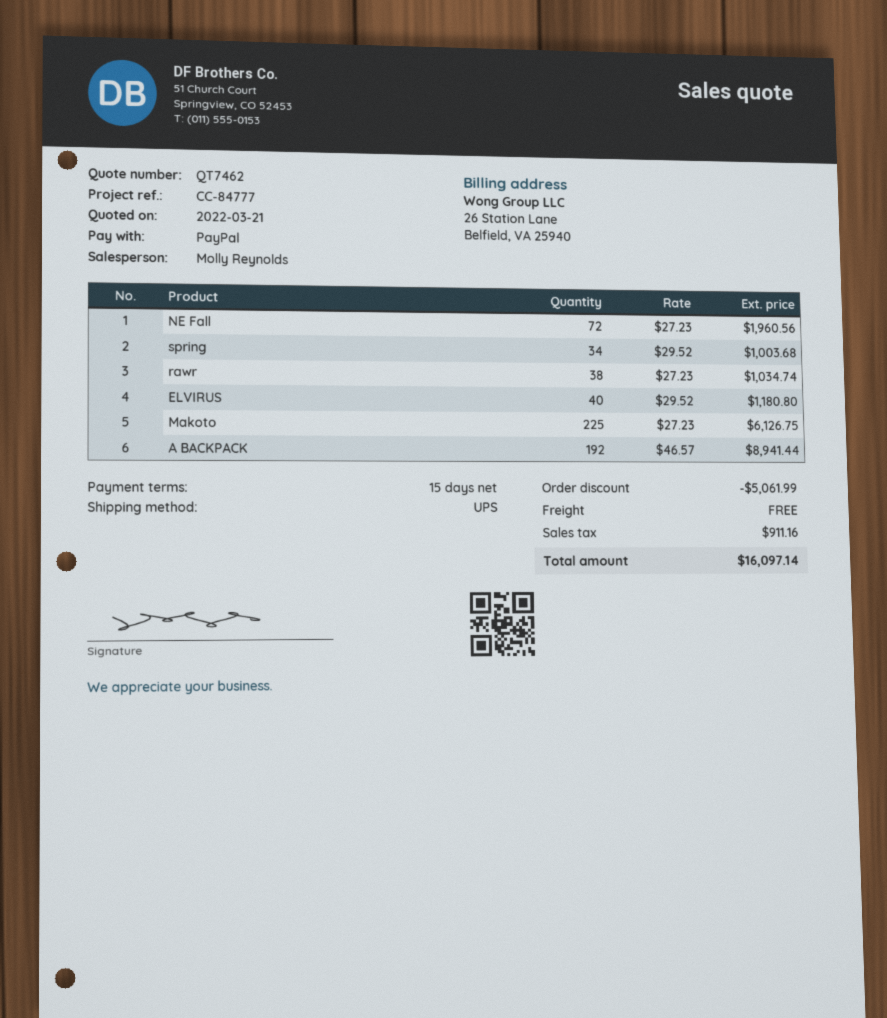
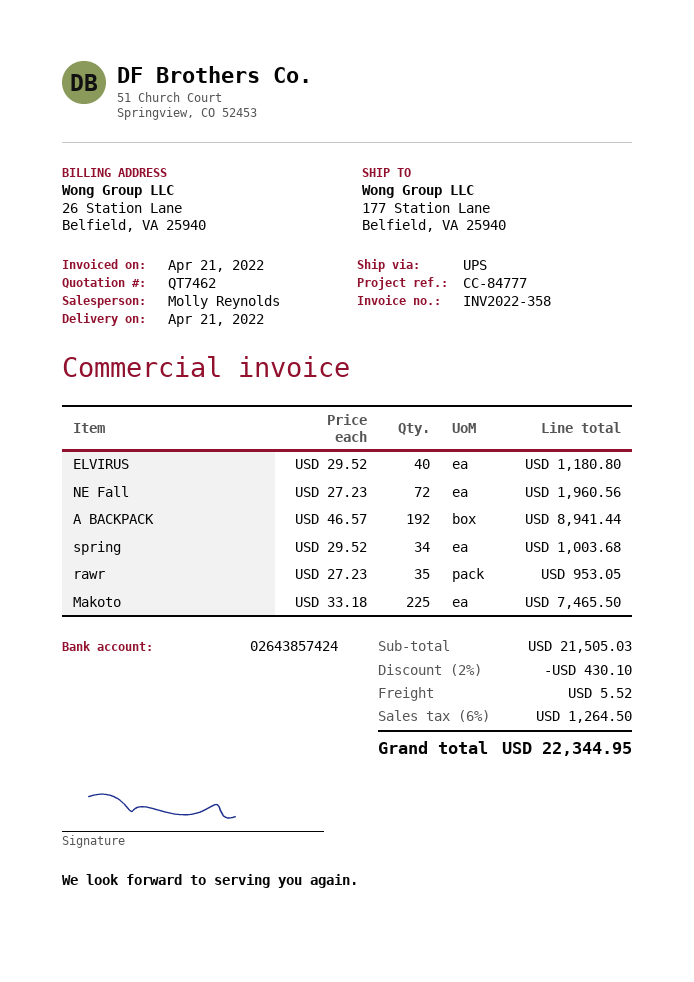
rawr: 38 x 27.23 = 1034.74 -> 35 x 27.23 = 953.05
Makoto: 225 x 27.23 = 6126.75 -> 225 x 33.18 = 7465.50
discount: 5061.99 -> 430.10
shipping: 0.00 -> 5.52
tax: 911.16 -> 1264.50
total: 16097.14 -> 22344.95

